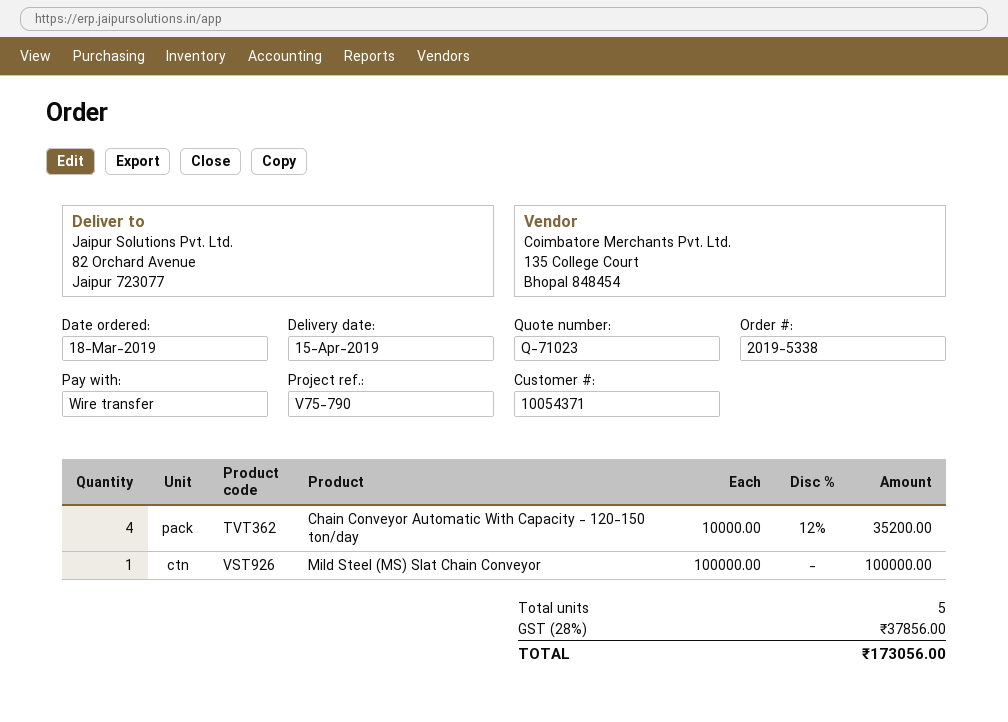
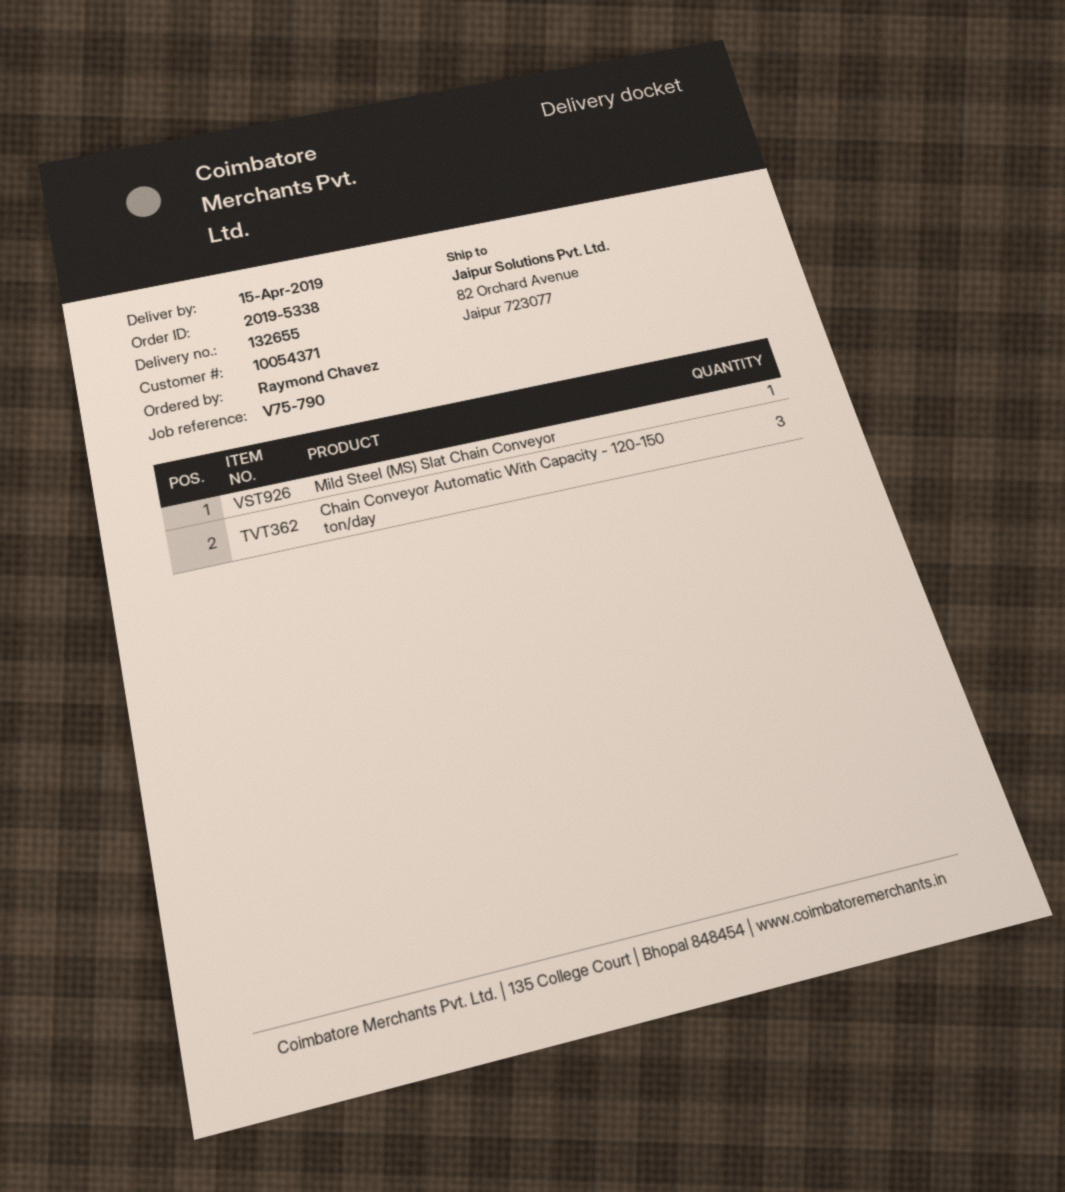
Chain Conveyor Automatic With Capacity - 120-150 ton/day: 4 -> 3

